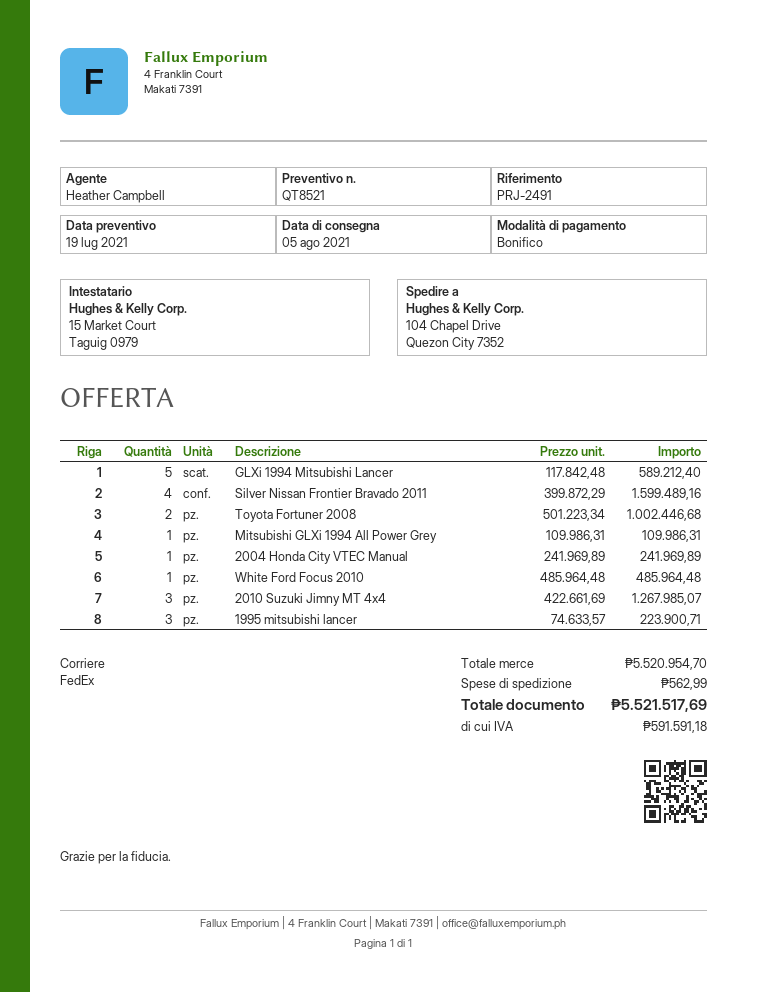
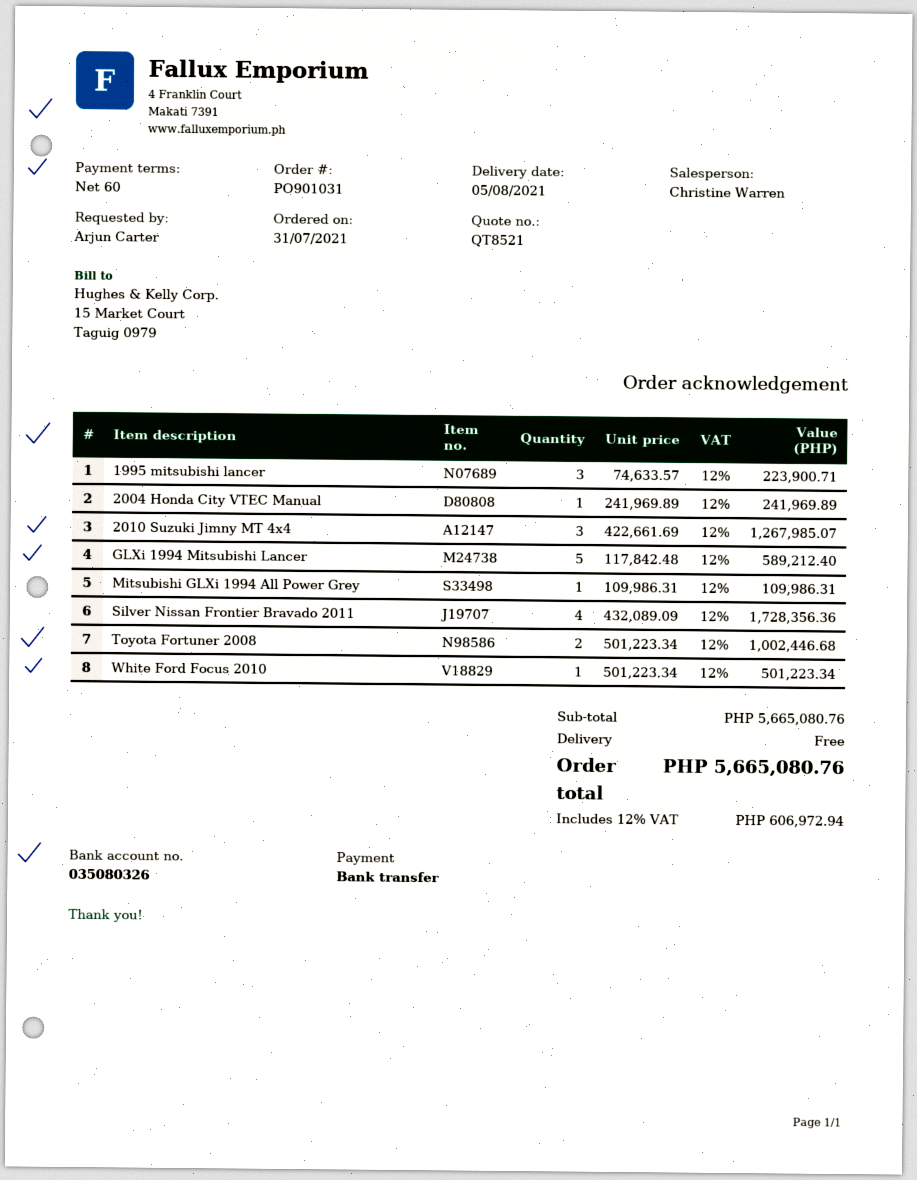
sales rep: Heather Campbell -> Christine Warren
Silver Nissan Frontier Bravado 2011: 4 x 399872.29 = 1599489.16 -> 4 x 432089.09 = 1728356.36
White Ford Focus 2010: 1 x 485964.48 = 485964.48 -> 1 x 501223.34 = 501223.34
subtotal: 5520954.70 -> 5665080.76
shipping: 562.99 -> 0.00
tax: 591591.18 -> 606972.94
total: 5521517.69 -> 5665080.76

